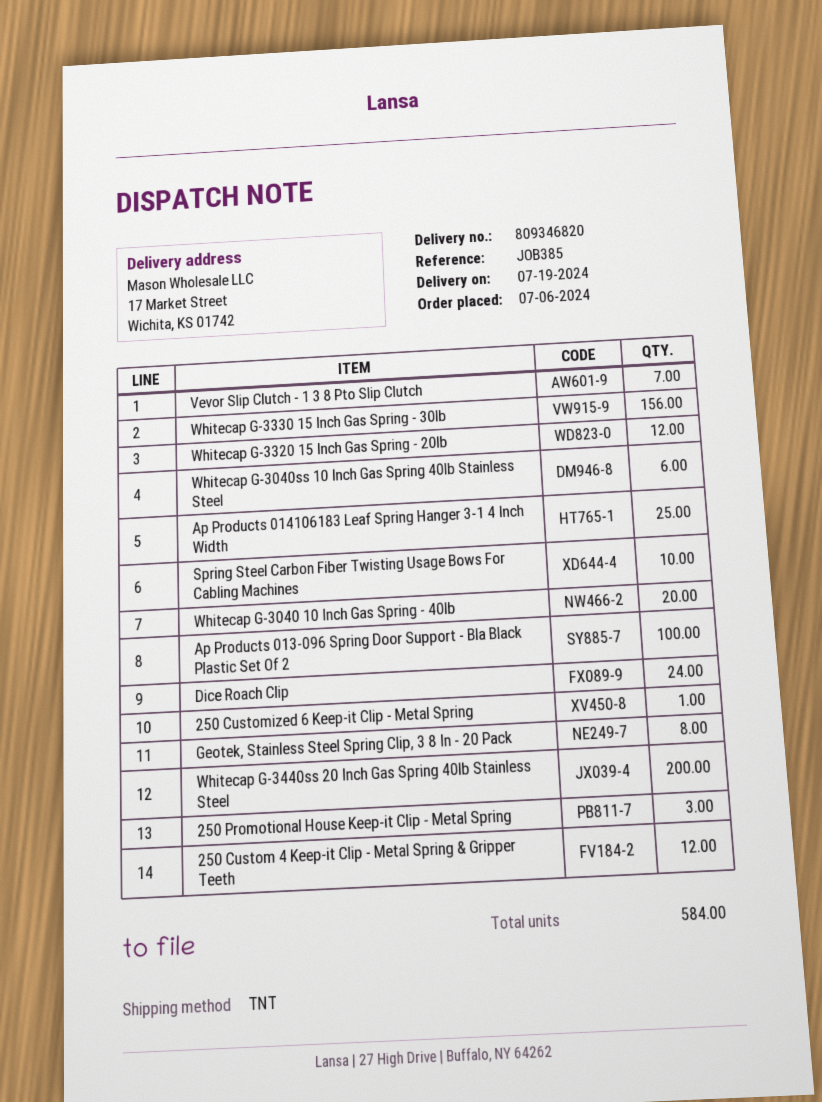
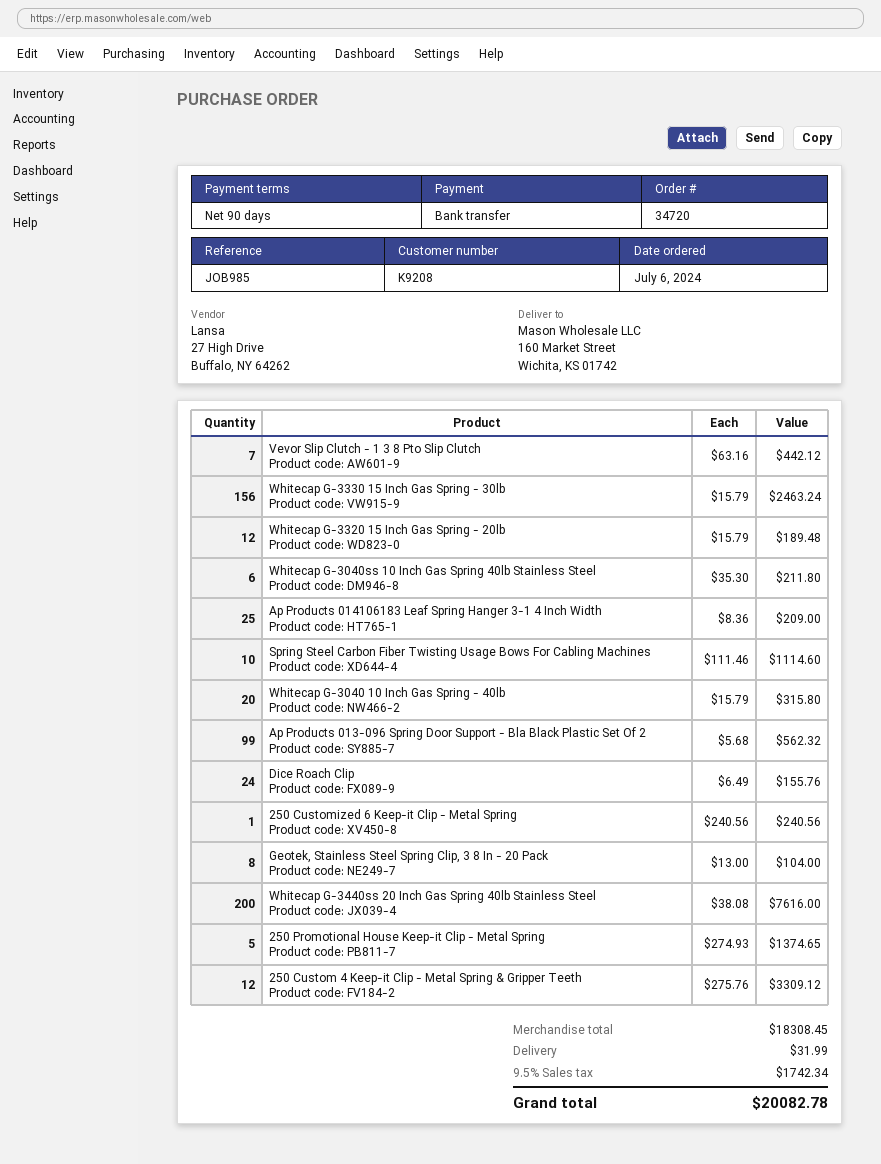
reference: JOB385 -> JOB985
ship to: 17 Market Street, Wichita, KS 01742 -> 160 Market Street, Wichita, KS 01742
Ap Products 013-096 Spring Door Support - Bla Black Plastic Set Of 2: 100 -> 99
250 Promotional House Keep-it Clip - Metal Spring: 3 -> 5

